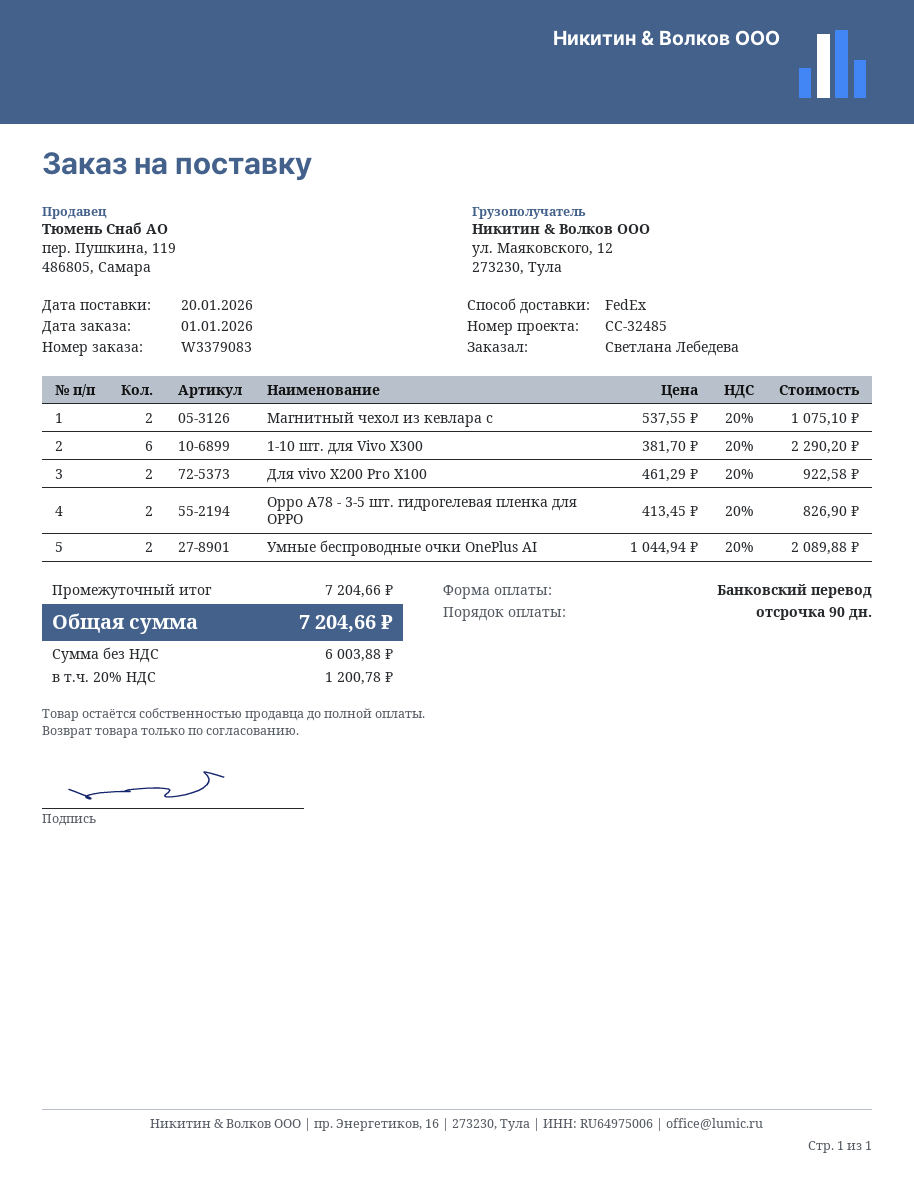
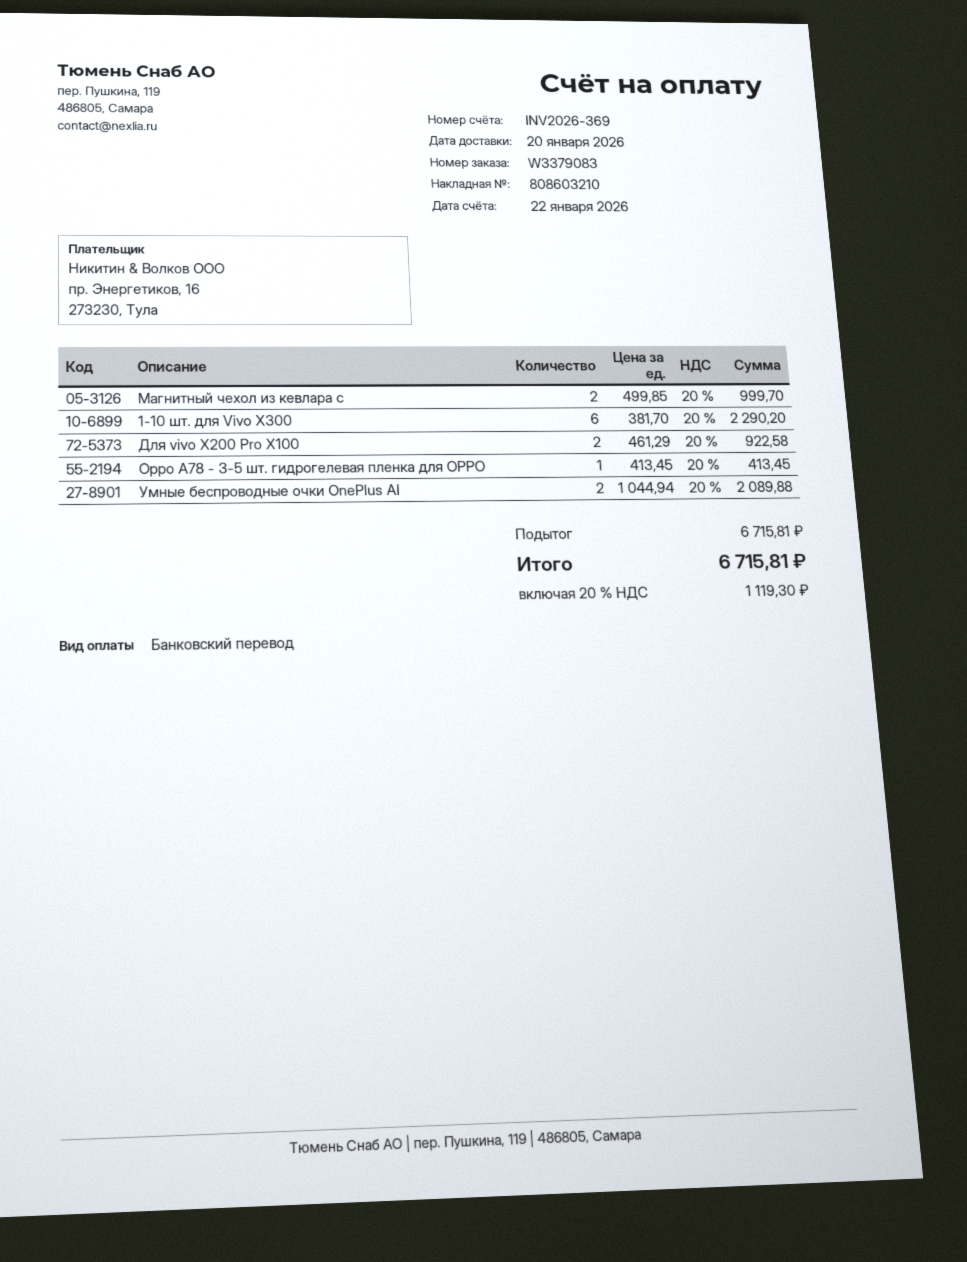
Магнитный чехол из кевлара с: 2 x 537.55 = 1075.10 -> 2 x 499.85 = 999.70
Oppo A78 - 3-5 шт. гидрогелевая пленка для OPPO: 2 x 413.45 = 826.90 -> 1 x 413.45 = 413.45
subtotal: 7204.66 -> 6715.81
tax: 20% = 1200.78 -> 20% = 1119.30
total: 7204.66 -> 6715.81

